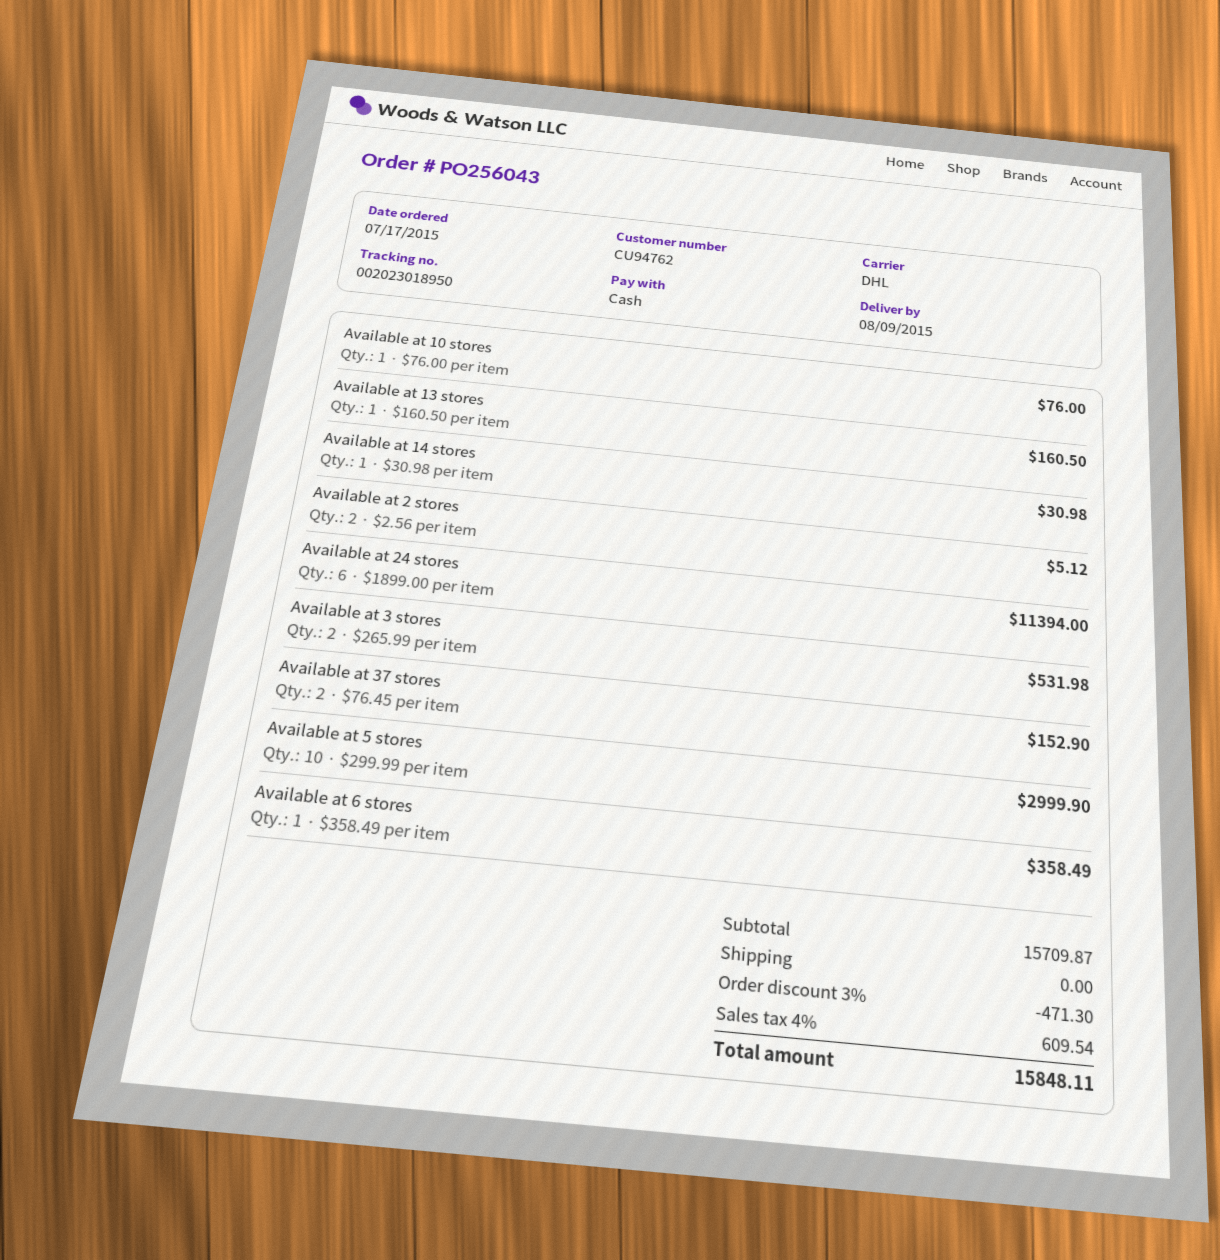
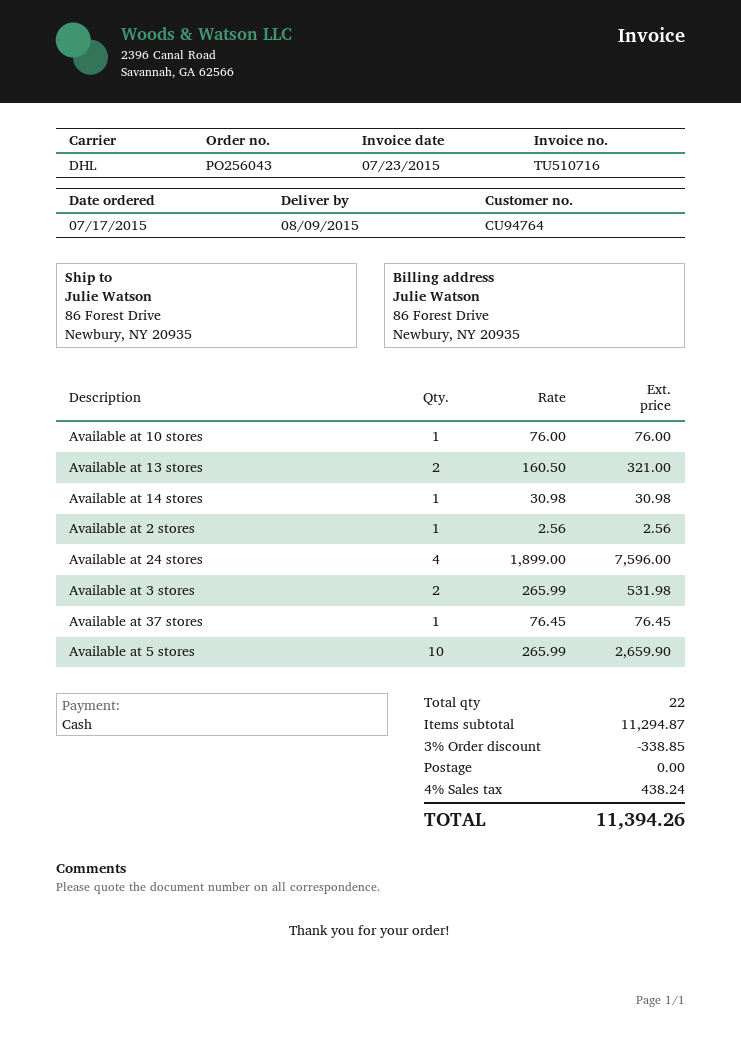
customer number: CU94762 -> CU94764
Available at 13 stores: 1 x 160.50 = 160.50 -> 2 x 160.50 = 321.00
Available at 2 stores: 2 x 2.56 = 5.12 -> 1 x 2.56 = 2.56
Available at 24 stores: 6 x 1899.00 = 11394.00 -> 4 x 1899.00 = 7596.00
Available at 37 stores: 2 x 76.45 = 152.90 -> 1 x 76.45 = 76.45
Available at 5 stores: 10 x 299.99 = 2999.90 -> 10 x 265.99 = 2659.90
Available at 6 stores: 1 x 358.49 = 358.49 -> none
subtotal: 15709.87 -> 11294.87
discount: 3% = 471.30 -> 3% = 338.85
tax: 4% = 609.54 -> 4% = 438.24
total: 15848.11 -> 11394.26

